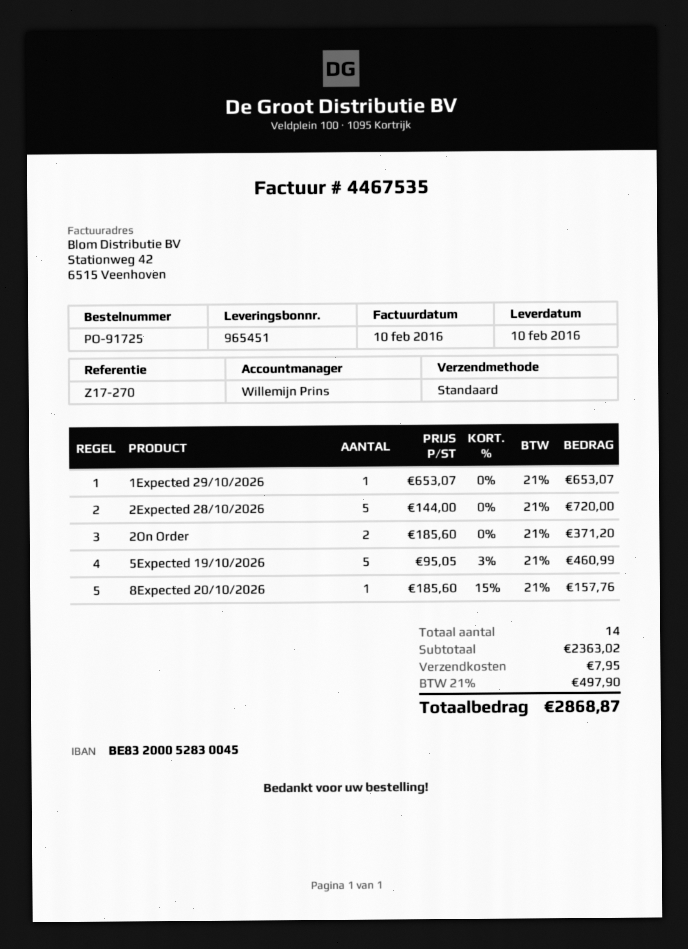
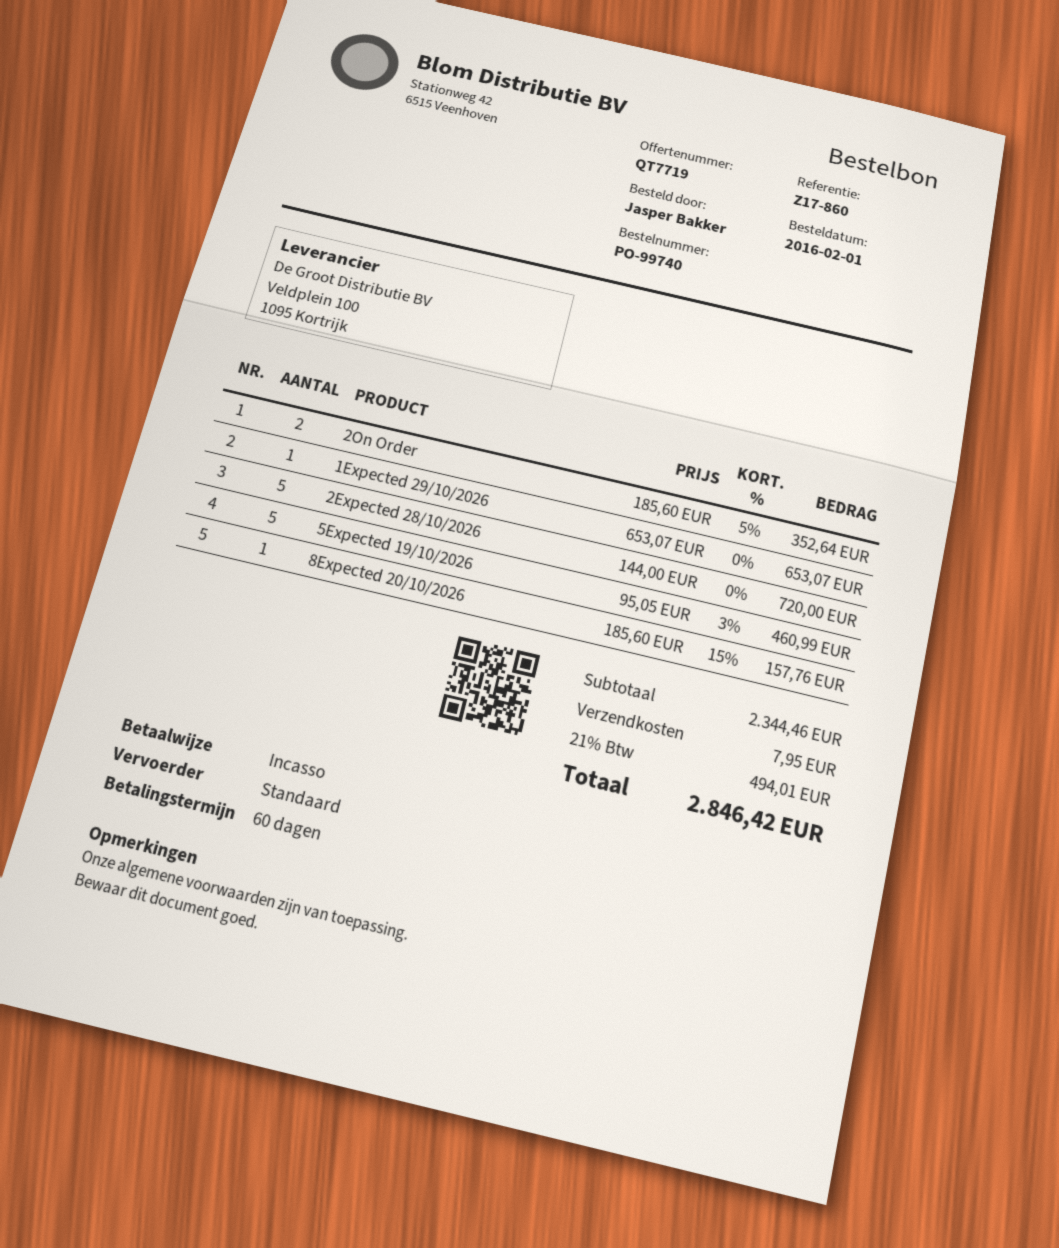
order number: PO-91725 -> PO-99740
reference: Z17-270 -> Z17-860
2On Order: 2 x 185.60 = 371.20 -> 2 x 185.60 - 5% = 352.64
subtotal: 2363.02 -> 2344.46
tax: 21% = 497.90 -> 21% = 494.01
total: 2868.87 -> 2846.42

